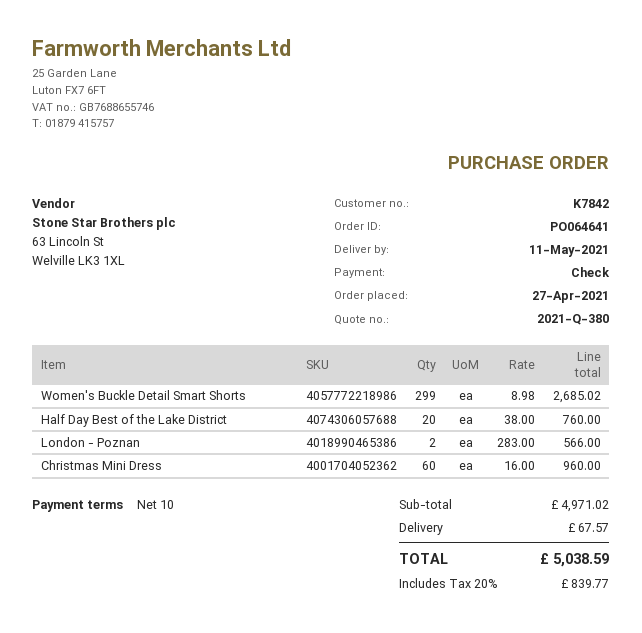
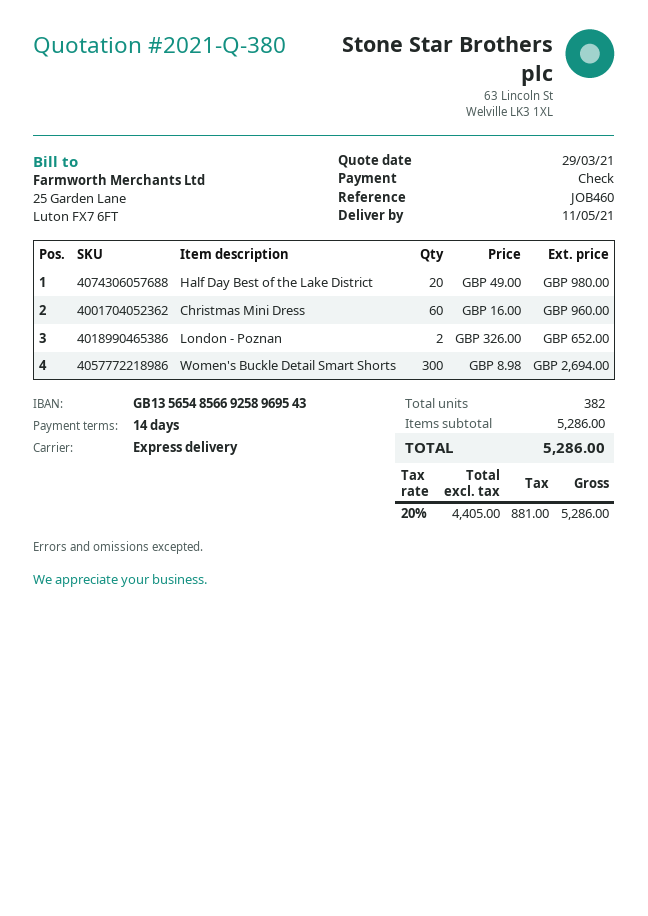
payment terms: 10 days -> 14 days
Women's Buckle Detail Smart Shorts: 299 x 8.98 = 2685.02 -> 300 x 8.98 = 2694.00
Half Day Best of the Lake District: 20 x 38.00 = 760.00 -> 20 x 49.00 = 980.00
London - Poznan: 2 x 283.00 = 566.00 -> 2 x 326.00 = 652.00
subtotal: 4971.02 -> 5286.00
shipping: 67.57 -> none
tax: 20% = 839.77 -> 20% = 881.00
total: 5038.59 -> 5286.00

